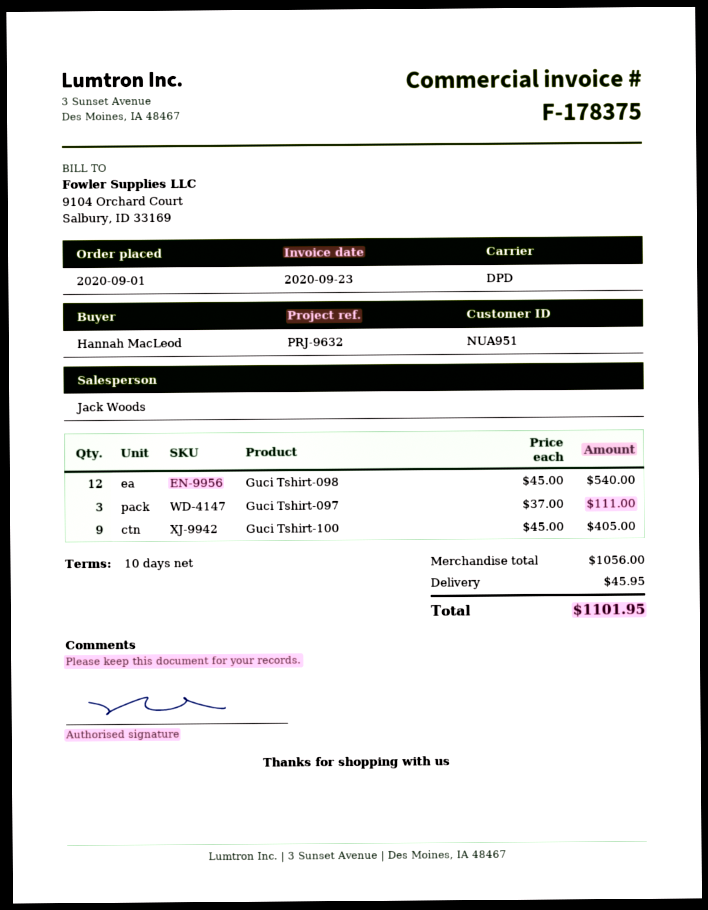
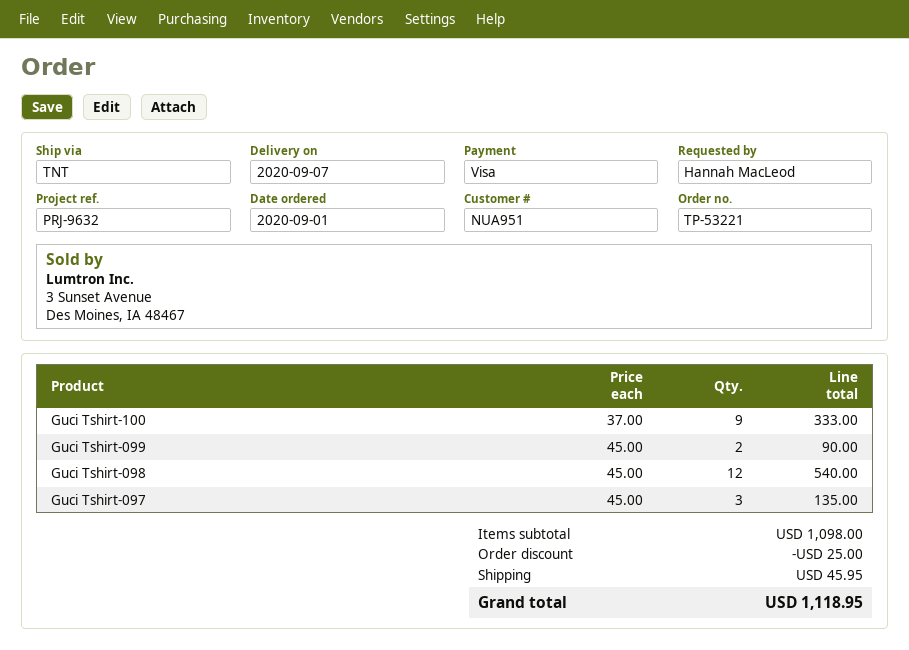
shipping method: DPD -> TNT
Guci Tshirt-097: 3 x 37.00 = 111.00 -> 3 x 45.00 = 135.00
Guci Tshirt-100: 9 x 45.00 = 405.00 -> 9 x 37.00 = 333.00
Guci Tshirt-099: none -> 2 x 45.00 = 90.00
subtotal: 1056.00 -> 1098.00
discount: none -> 25.00
total: 1101.95 -> 1118.95

